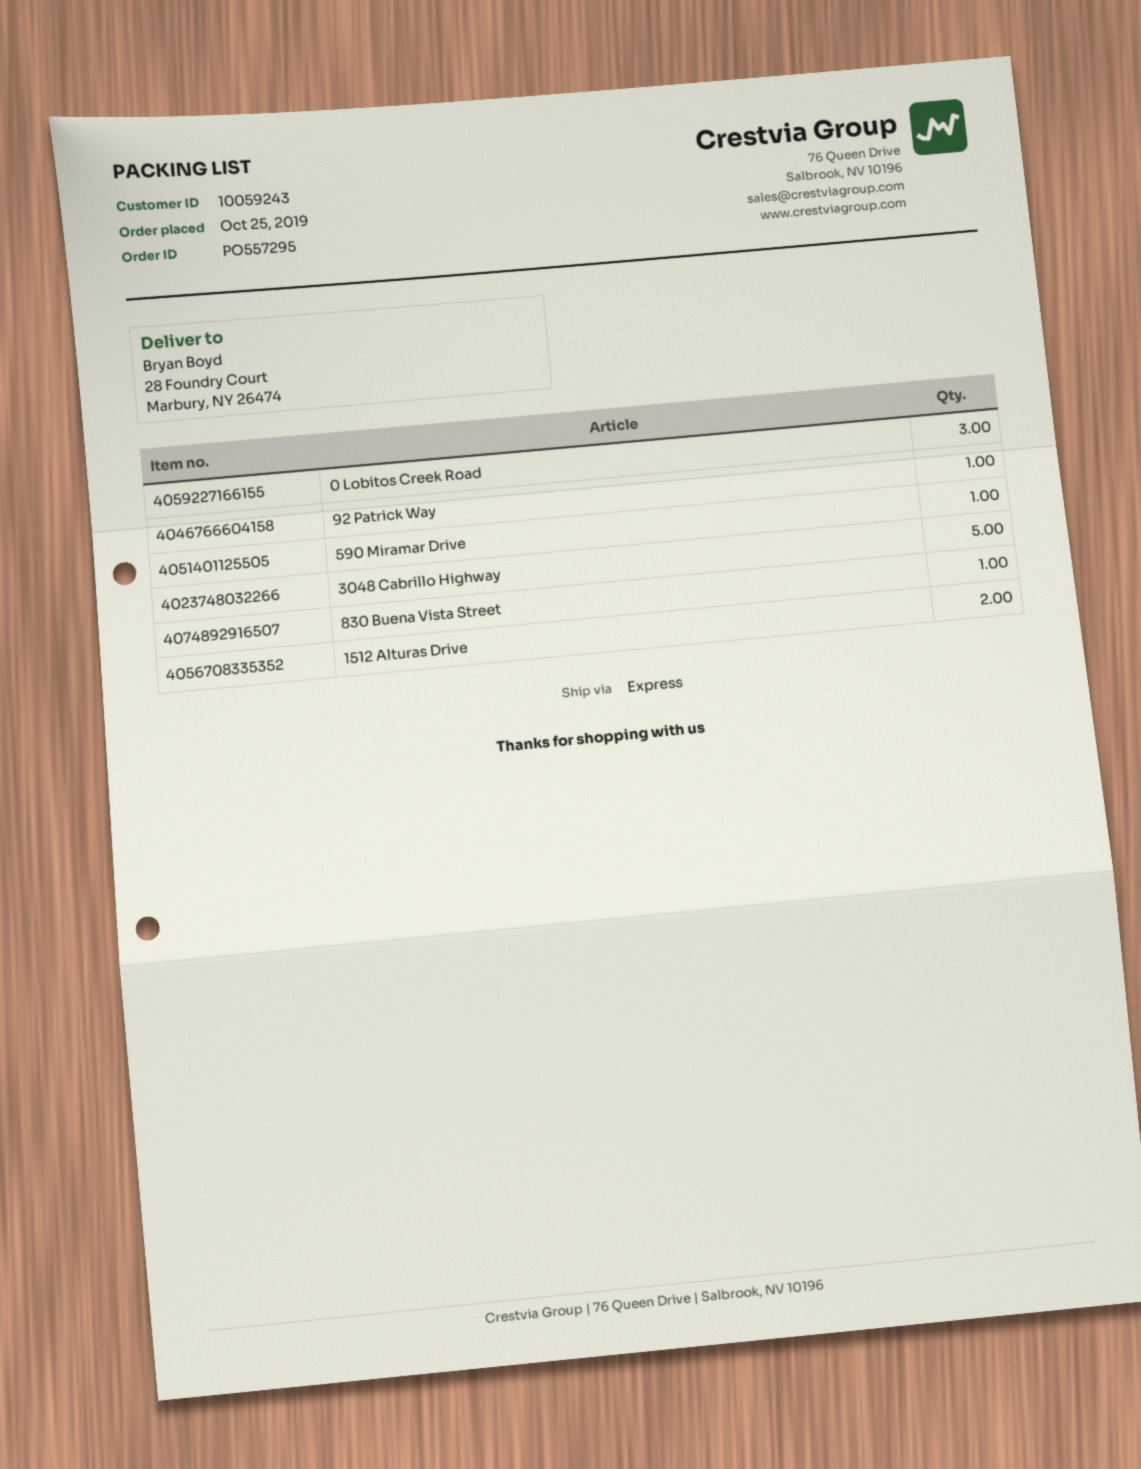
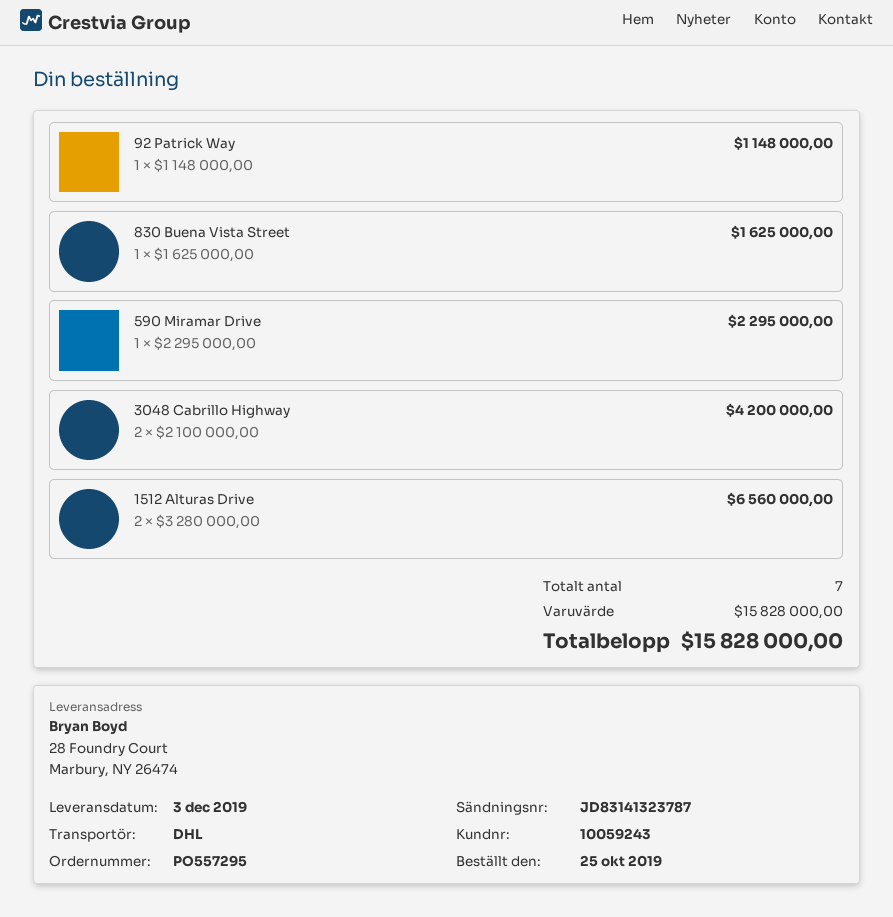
shipping method: express -> DHL
0 Lobitos Creek Road: 3 -> none
3048 Cabrillo Highway: 5 -> 2

